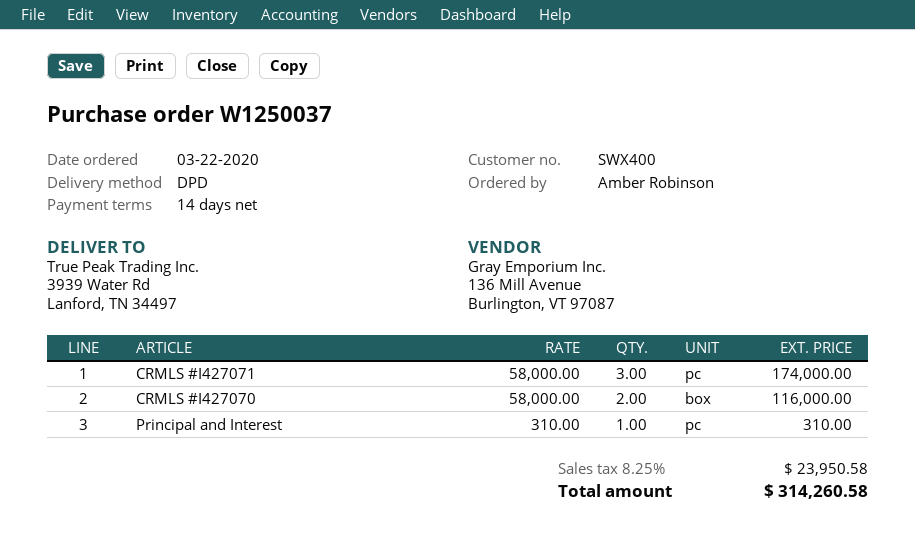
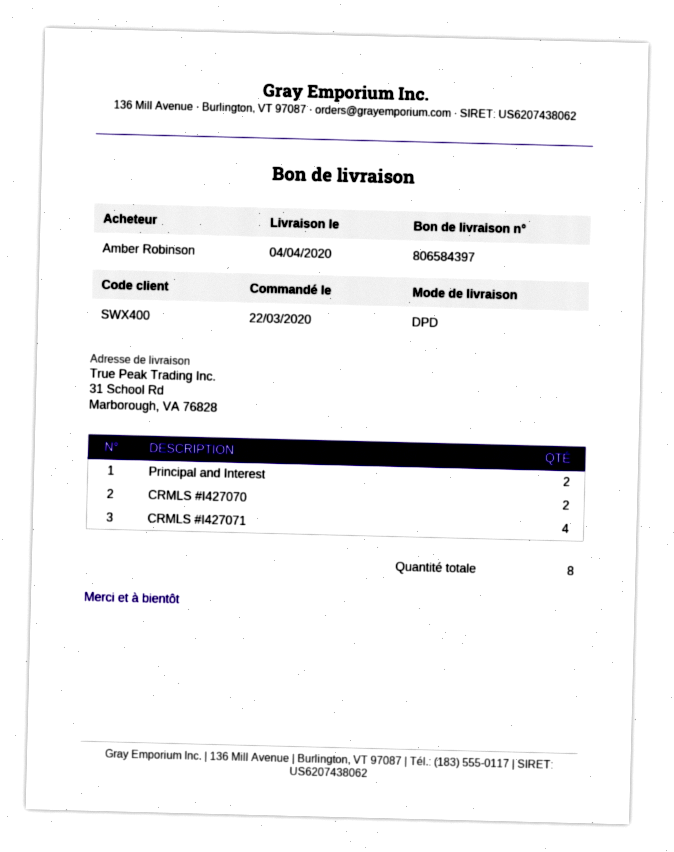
ship to: 3939 Water Rd, Lanford, TN 34497 -> 31 School Rd, Marborough, VA 76828
CRMLS #I427071: 3 -> 4
Principal and Interest: 1 -> 2

